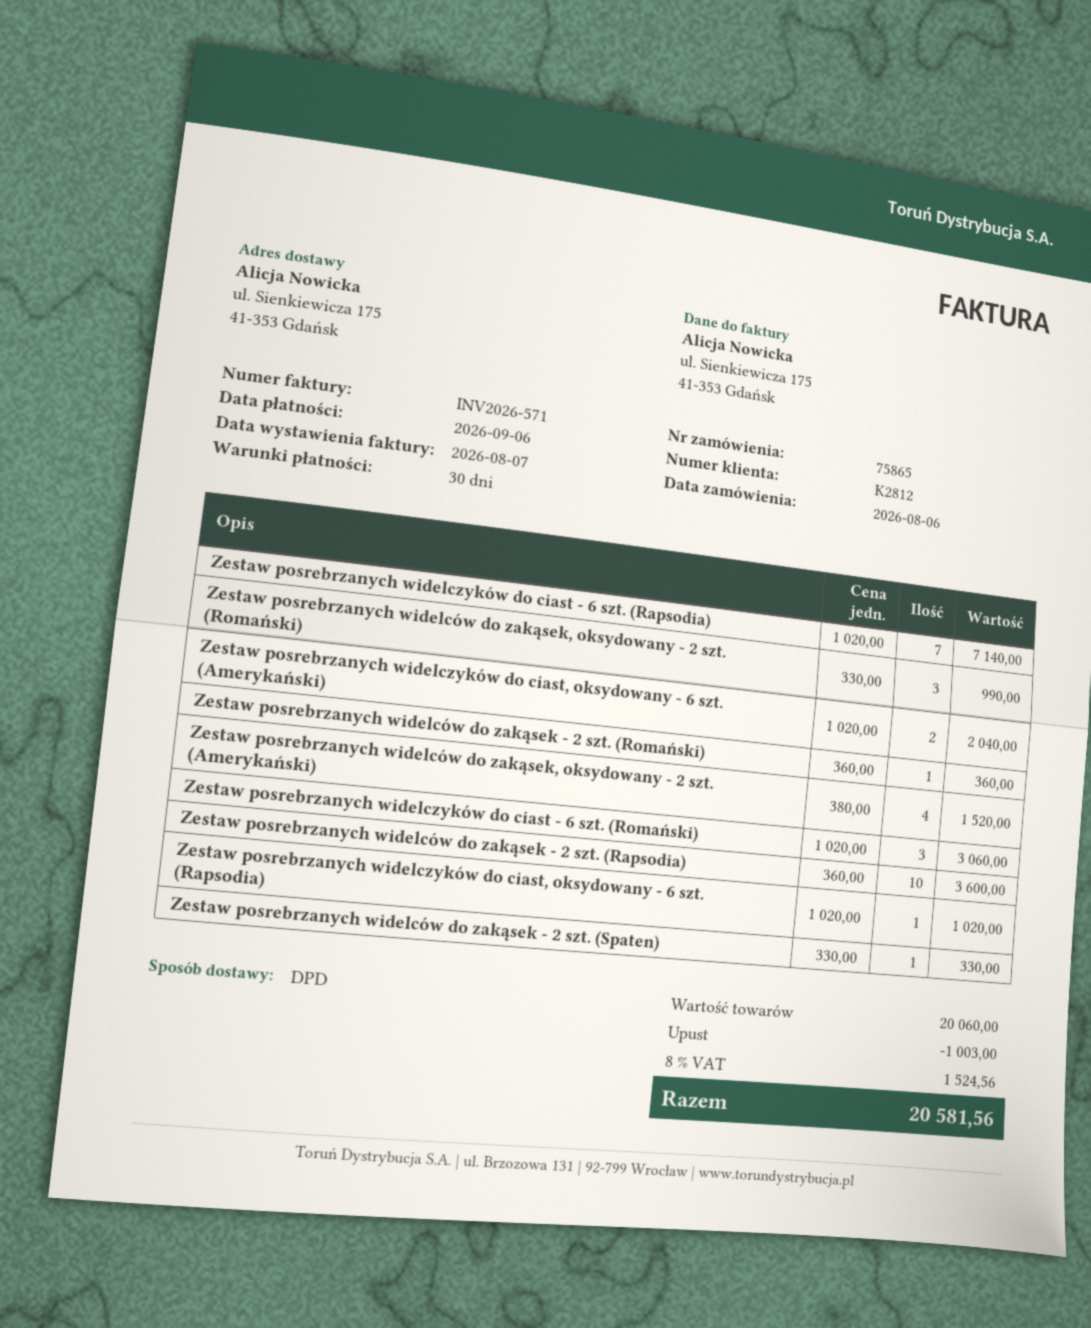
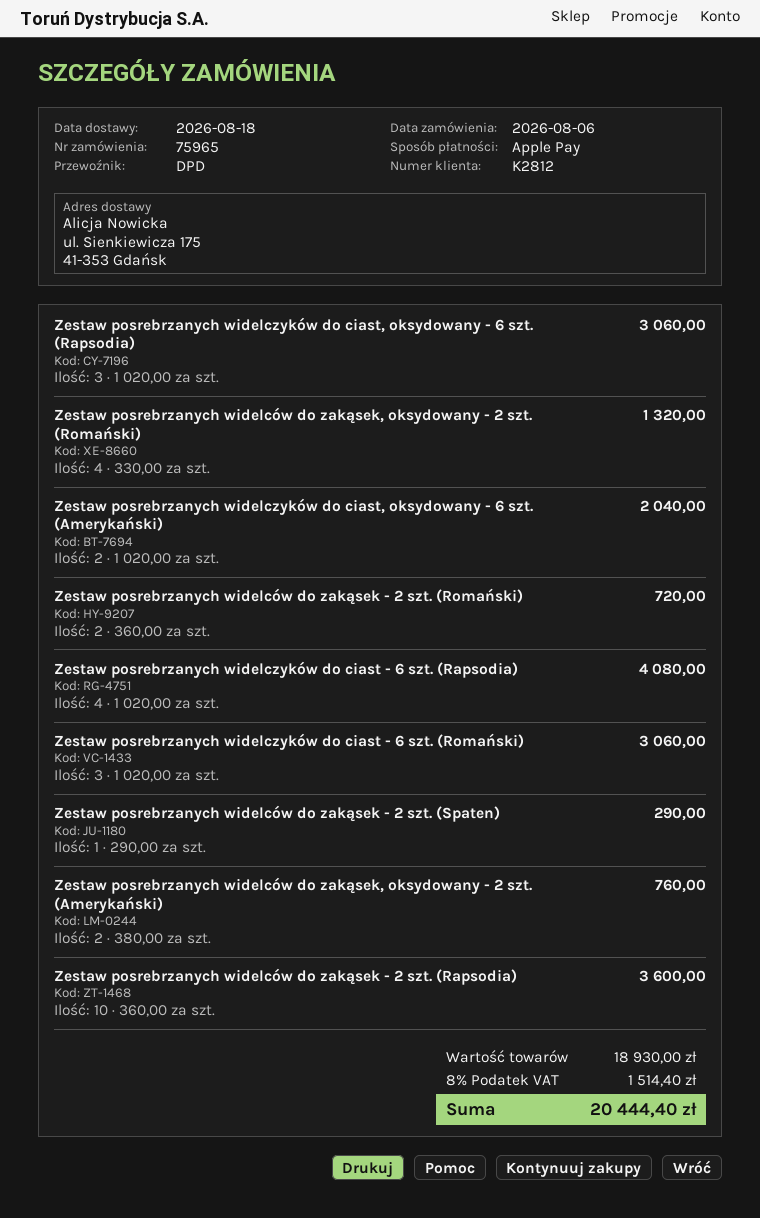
order number: 75865 -> 75965
Zestaw posrebrzanych widelczyków do ciast - 6 szt. (Rapsodia): 7 x 1020.00 = 7140.00 -> 4 x 1020.00 = 4080.00
Zestaw posrebrzanych widelców do zakąsek, oksydowany - 2 szt. (Romański): 3 x 330.00 = 990.00 -> 4 x 330.00 = 1320.00
Zestaw posrebrzanych widelców do zakąsek - 2 szt. (Romański): 1 x 360.00 = 360.00 -> 2 x 360.00 = 720.00
Zestaw posrebrzanych widelców do zakąsek, oksydowany - 2 szt. (Amerykański): 4 x 380.00 = 1520.00 -> 2 x 380.00 = 760.00
Zestaw posrebrzanych widelczyków do ciast, oksydowany - 6 szt. (Rapsodia): 1 x 1020.00 = 1020.00 -> 3 x 1020.00 = 3060.00
Zestaw posrebrzanych widelców do zakąsek - 2 szt. (Spaten): 1 x 330.00 = 330.00 -> 1 x 290.00 = 290.00
subtotal: 20060.00 -> 18930.00
discount: 1003.00 -> none
tax: 8% = 1524.56 -> 8% = 1514.40
total: 20581.56 -> 20444.40

